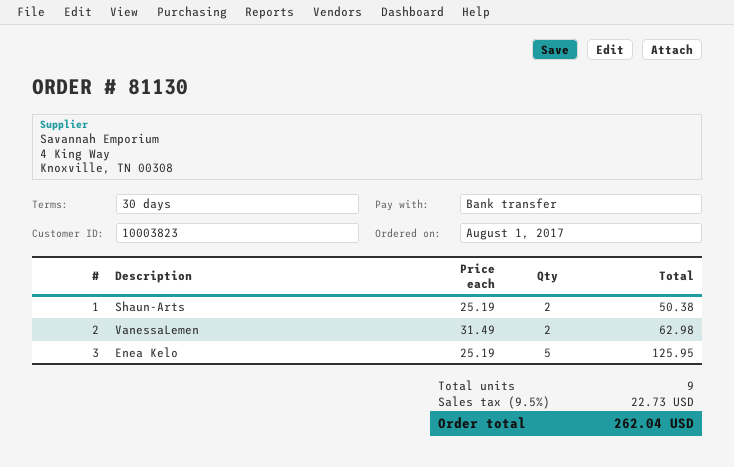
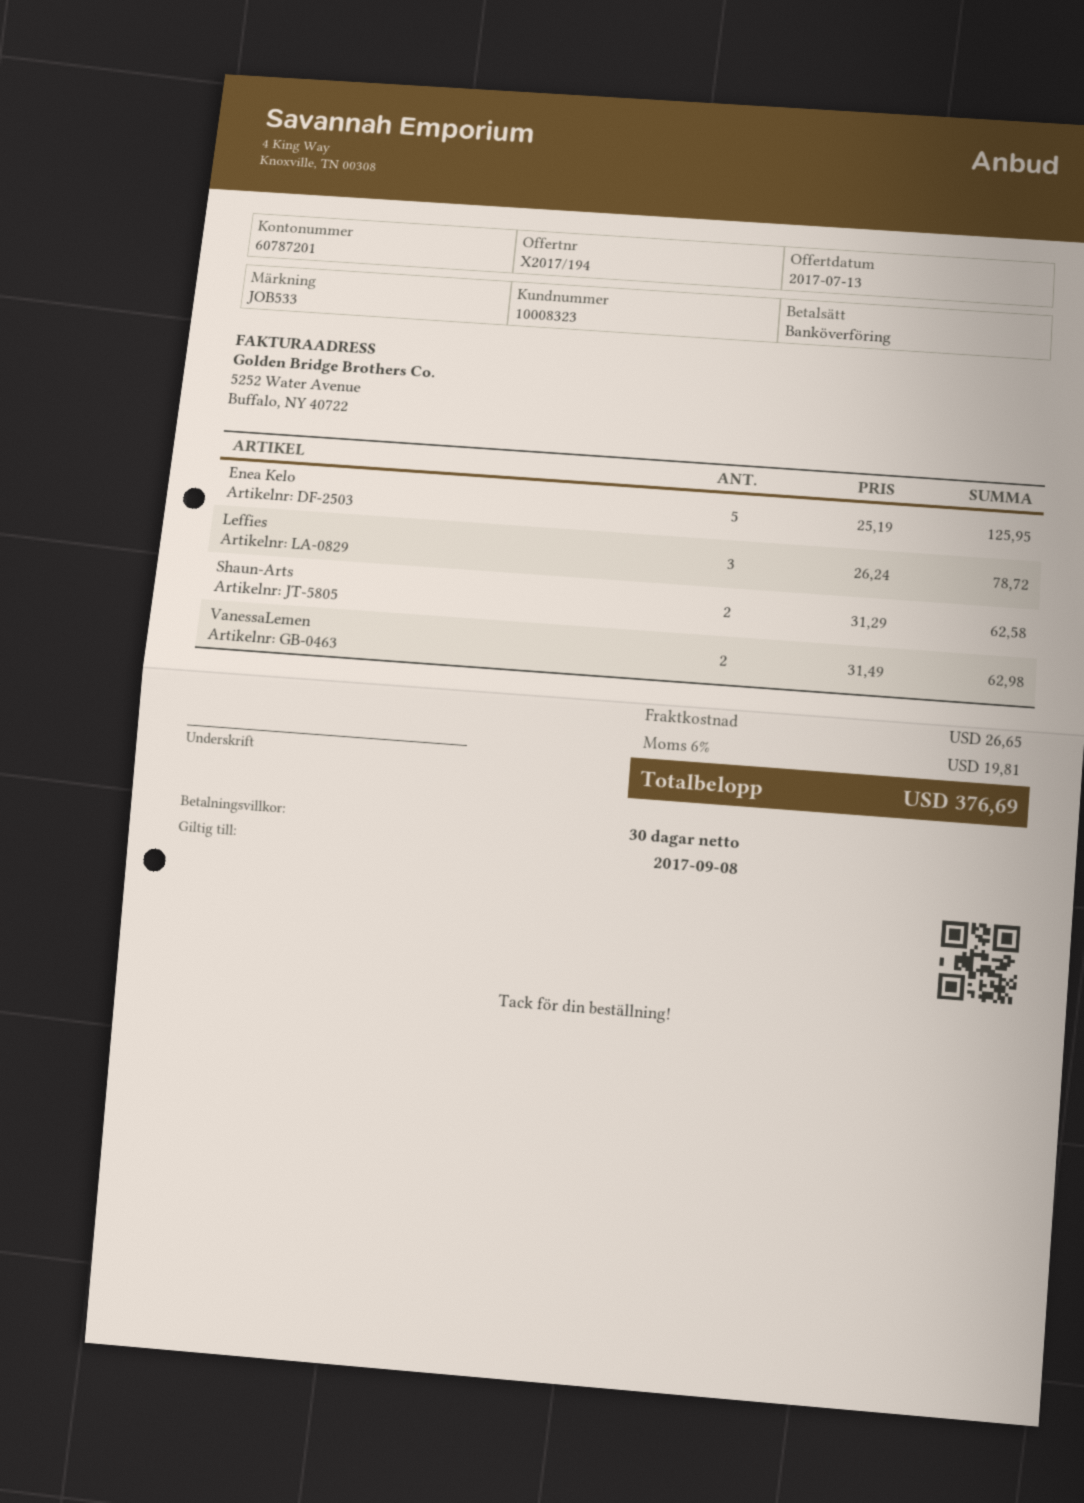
customer number: 10003823 -> 10008323
Shaun-Arts: 2 x 25.19 = 50.38 -> 2 x 31.29 = 62.58
Leffies: none -> 3 x 26.24 = 78.72
shipping: none -> 26.65
tax: 9.5% = 22.73 -> 6% = 19.81
total: 262.04 -> 376.69

